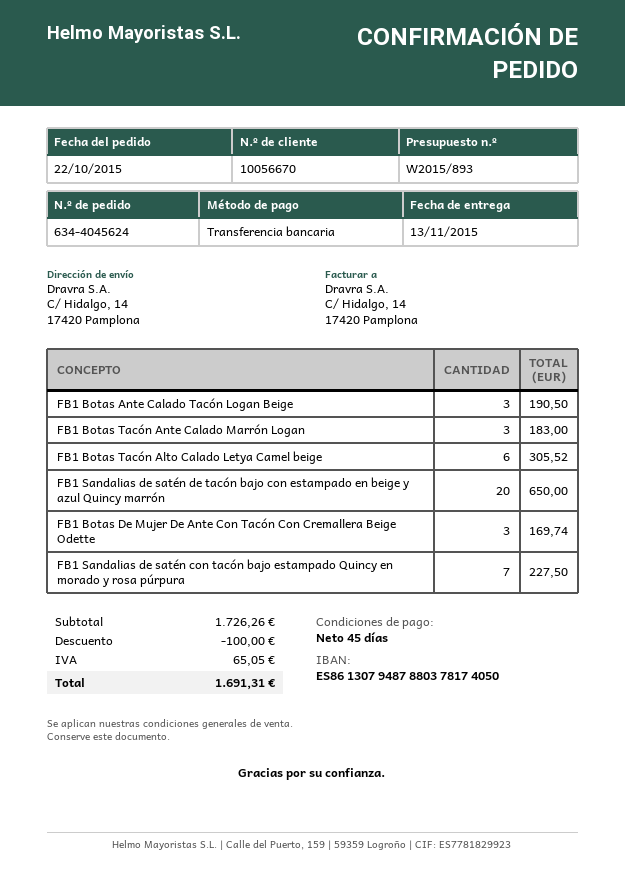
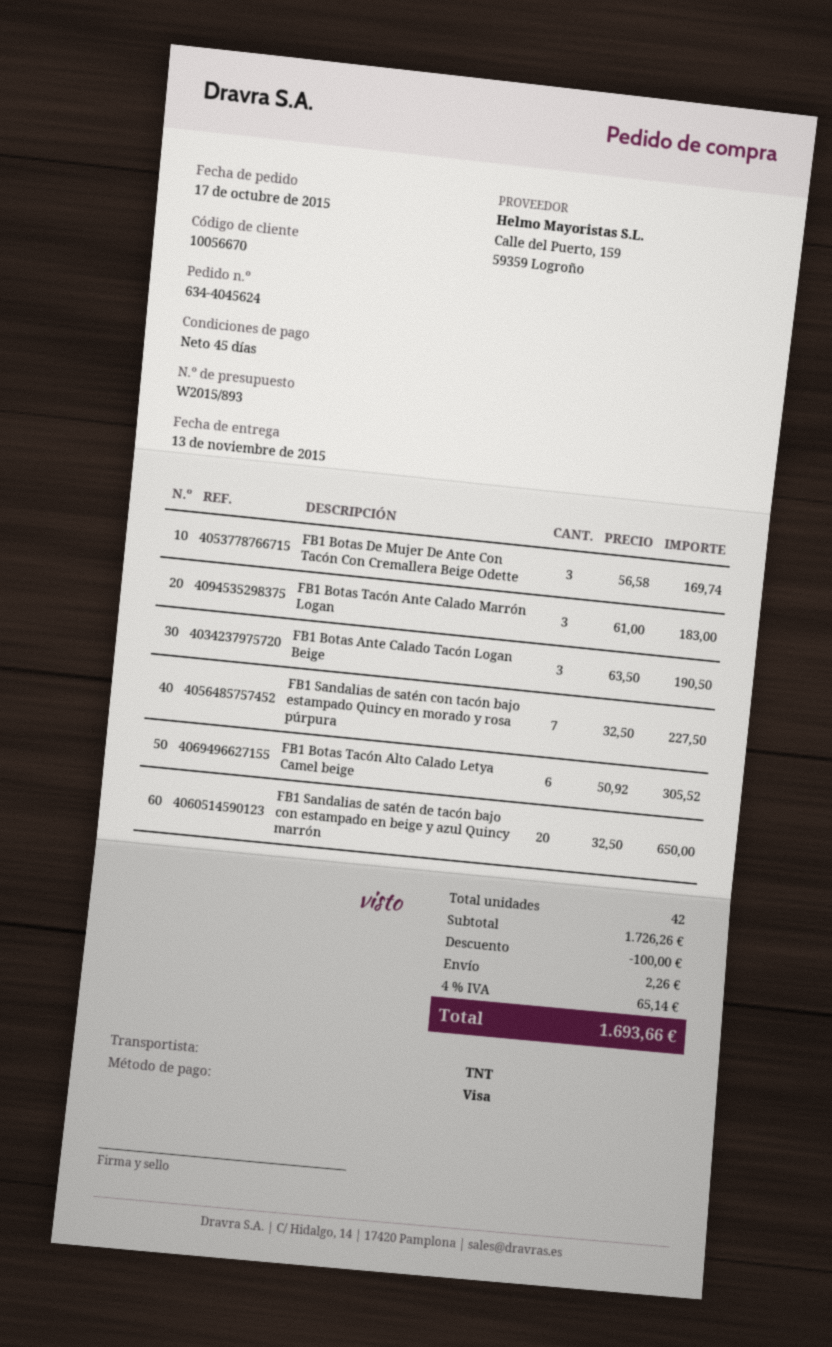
order date: 2015-10-22 -> 2015-10-17
payment method: bank transfer -> Visa
shipping: none -> 2.26
tax: 65.05 -> 65.14
total: 1691.31 -> 1693.66

